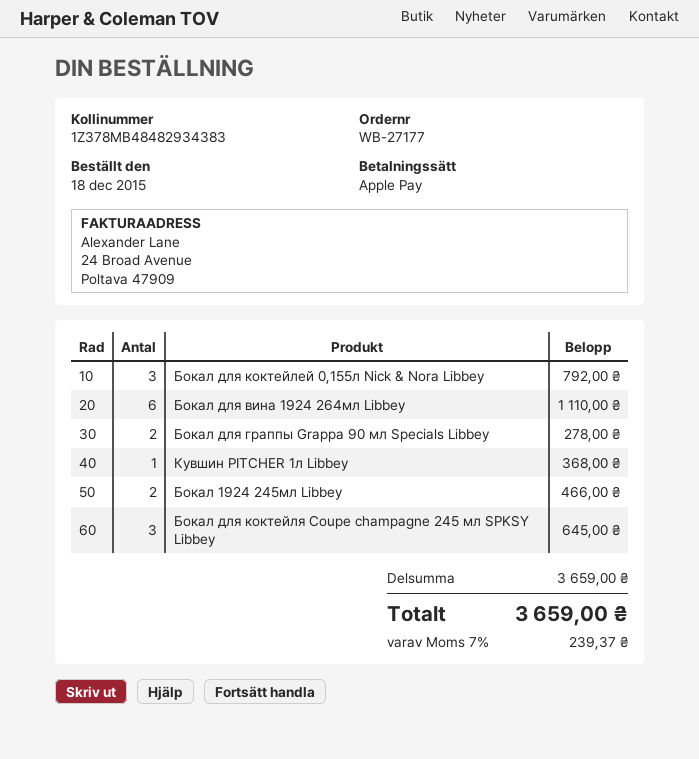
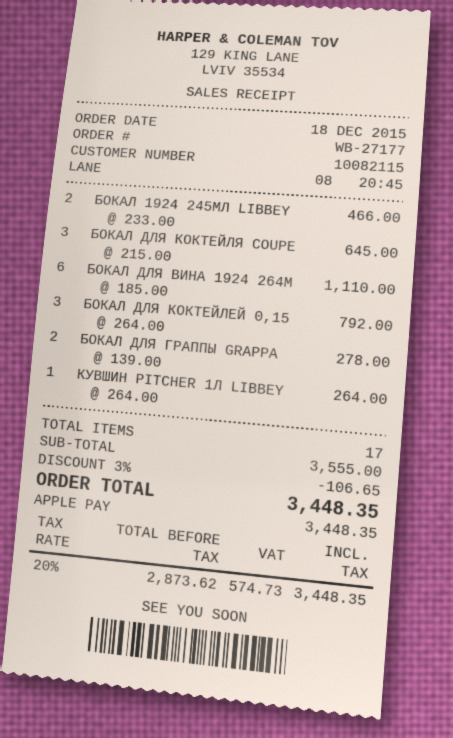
Кувшин PITCHER 1л Libbey: 1 for 368.00 -> 1 for 264.00
subtotal: 3659.00 -> 3555.00
discount: none -> 3% = 106.65
tax: 7% = 239.37 -> 20% = 574.73
total: 3659.00 -> 3448.35

